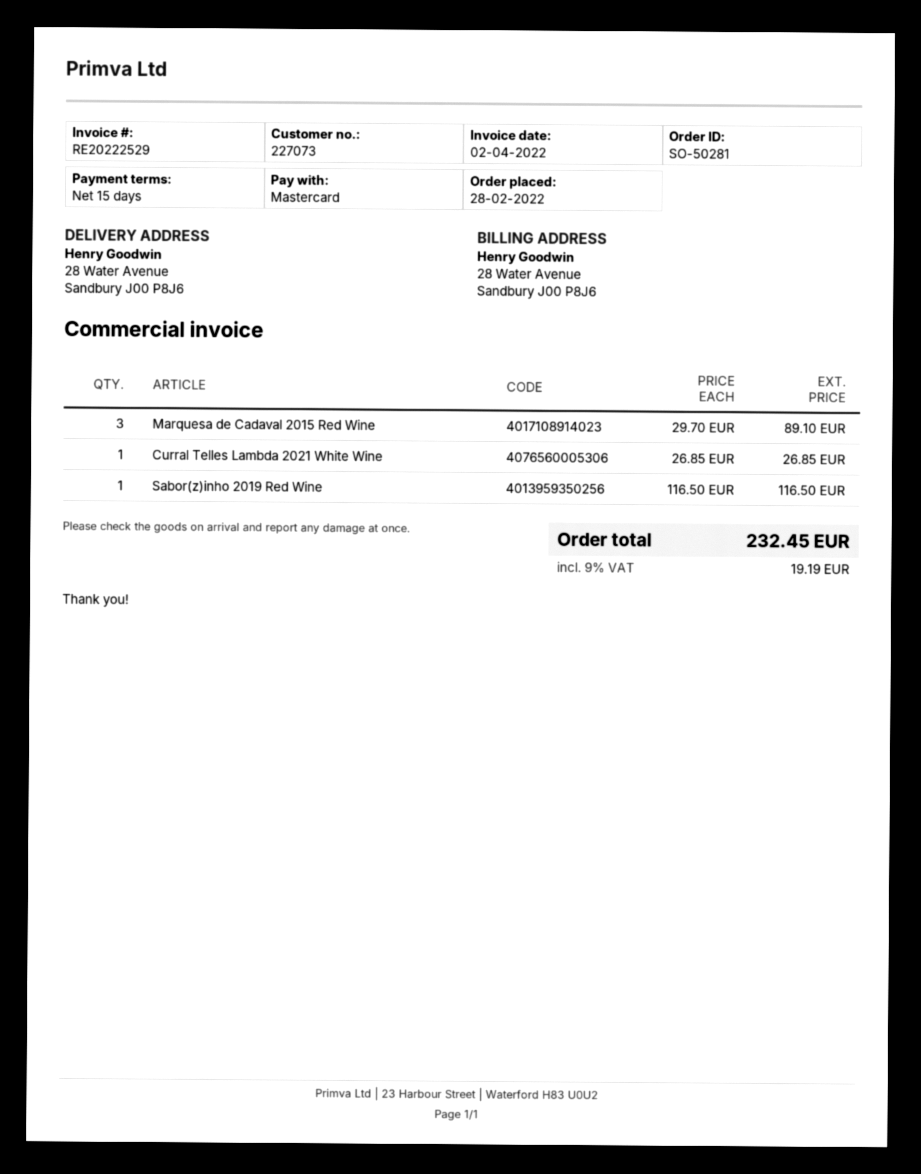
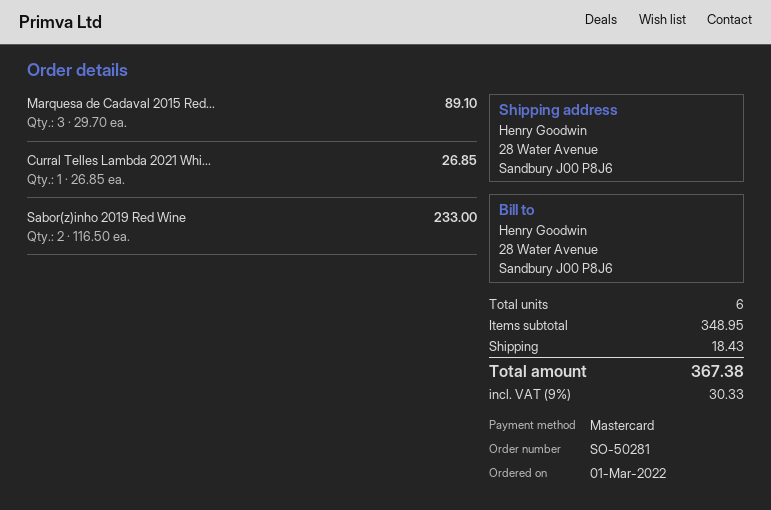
order date: 2022-02-28 -> 2022-03-01
Sabor(z)inho 2019 Red Wine: 1 x 116.50 = 116.50 -> 2 x 116.50 = 233.00
shipping: none -> 18.43
tax: 9% = 19.19 -> 9% = 30.33
total: 232.45 -> 367.38

